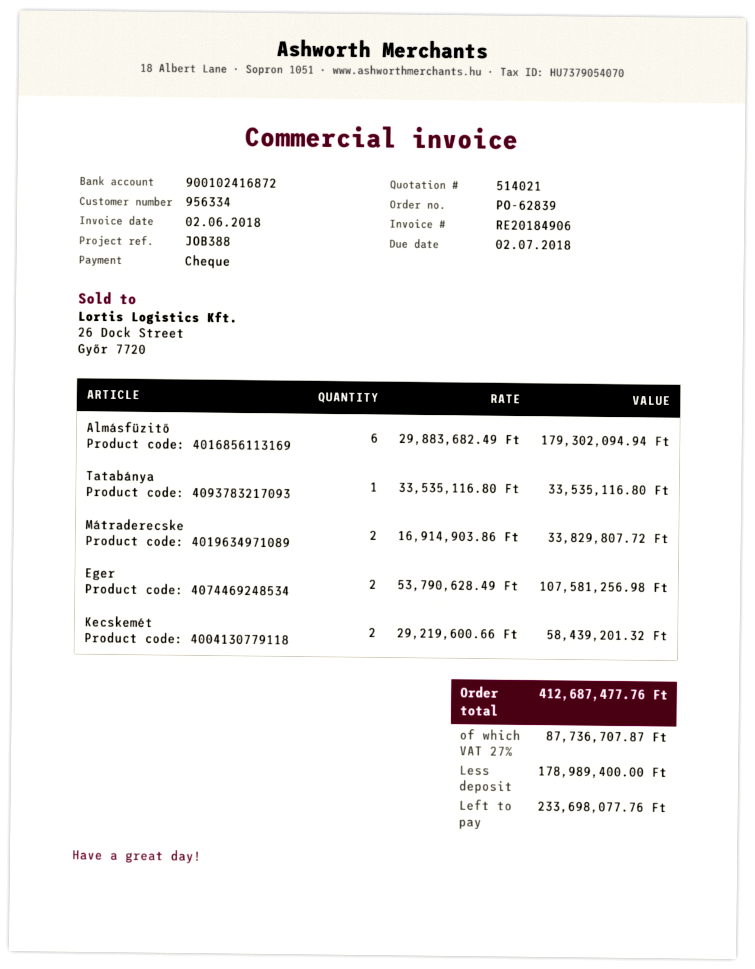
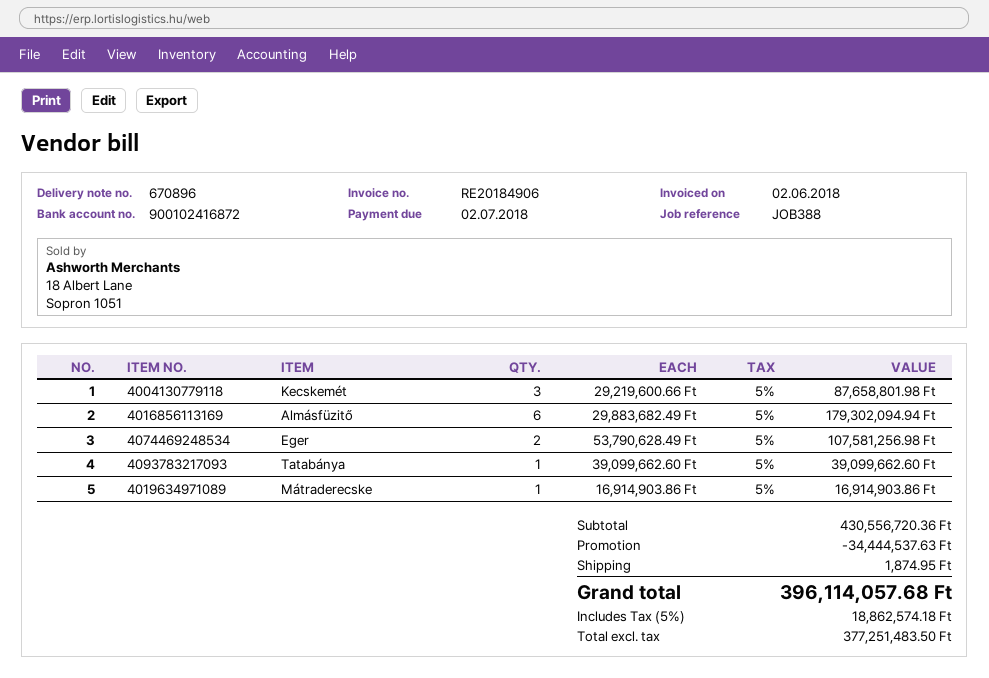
Tatabánya: 1 x 33535116.80 = 33535116.80 -> 1 x 39099662.60 = 39099662.60
Mátraderecske: 2 x 16914903.86 = 33829807.72 -> 1 x 16914903.86 = 16914903.86
Kecskemét: 2 x 29219600.66 = 58439201.32 -> 3 x 29219600.66 = 87658801.98
discount: none -> 34444537.63
shipping: none -> 1874.95
tax: 27% = 87736707.87 -> 5% = 18862574.18
total: 412687477.76 -> 396114057.68

